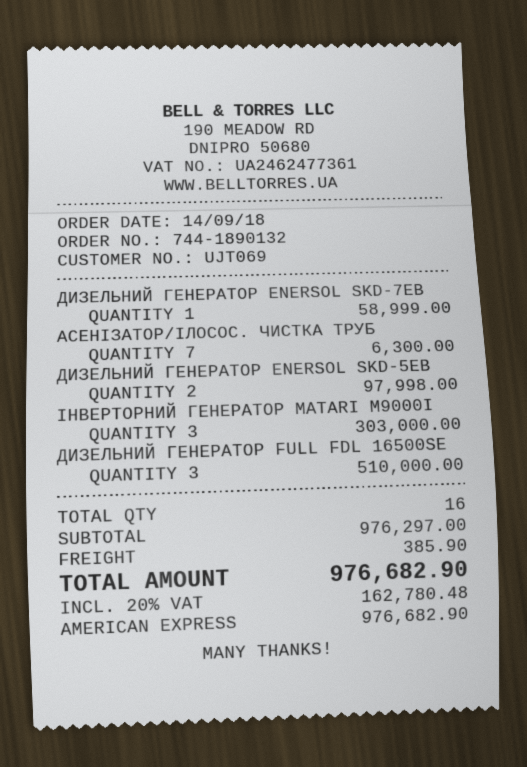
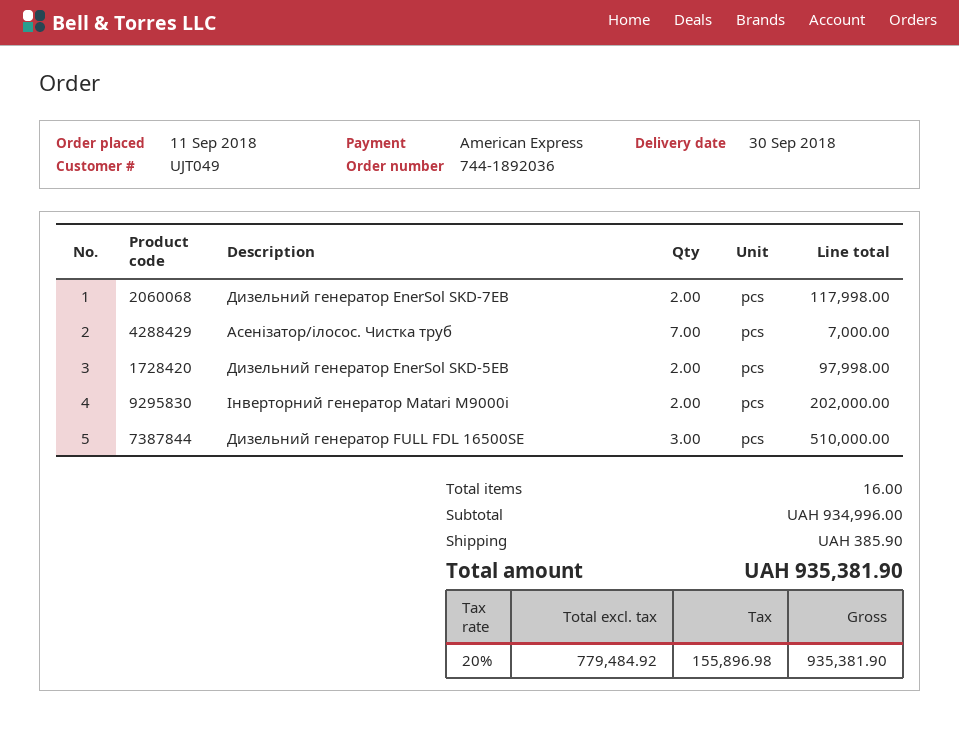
order number: 744-1890132 -> 744-1892036
order date: 2018-09-14 -> 2018-09-11
customer number: UJT069 -> UJT049
ДИЗЕЛЬНИЙ ГЕНЕРАТОР ENERSOL SKD-7EB: 1 for 58999.00 -> 2 for 117998.00
АСЕНІЗАТОР/ІЛОСОС. ЧИСТКА ТРУБ: 7 for 6300.00 -> 7 for 7000.00
ІНВЕРТОРНИЙ ГЕНЕРАТОР MATARI M9000I: 3 for 303000.00 -> 2 for 202000.00
subtotal: 976297.00 -> 934996.00
tax: 20% = 162780.48 -> 20% = 155896.98
total: 976682.90 -> 935381.90

